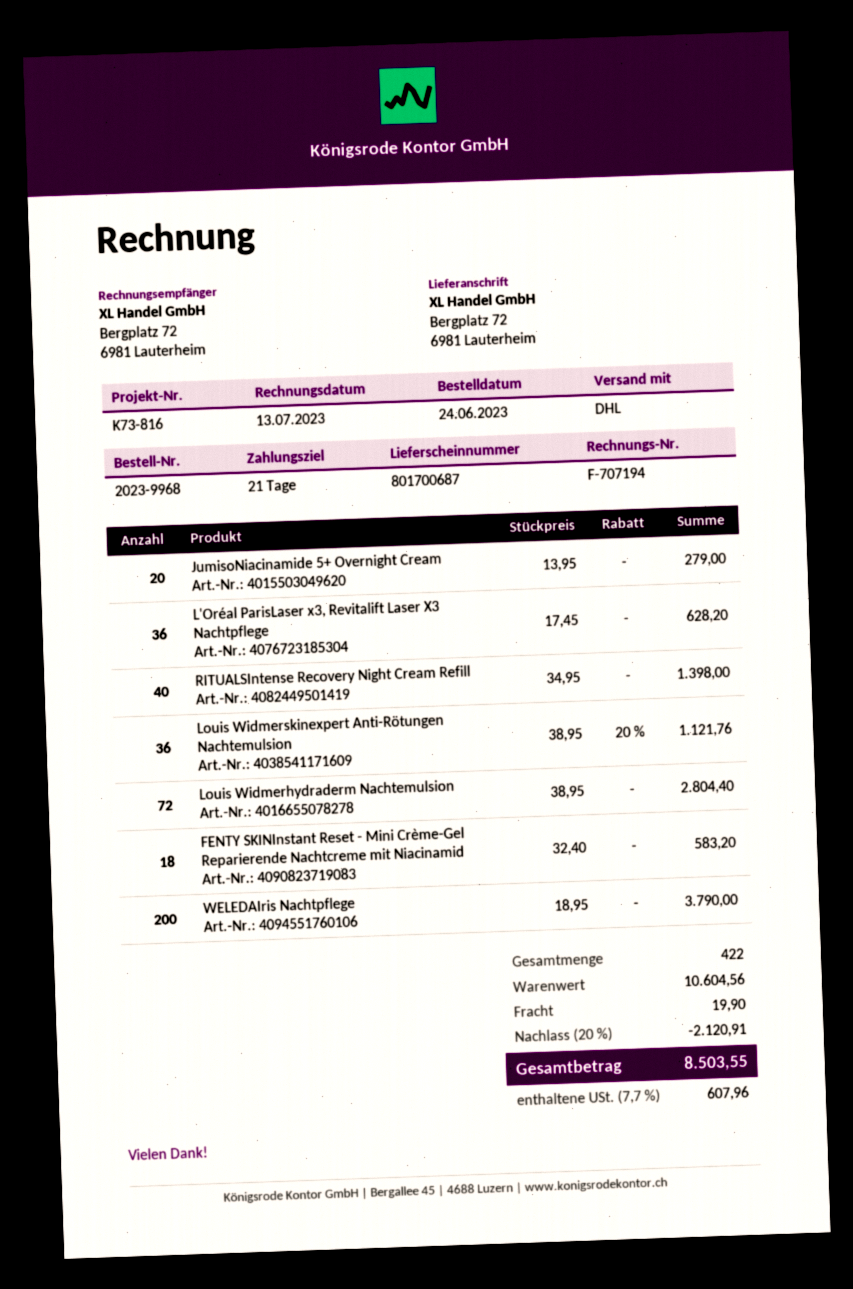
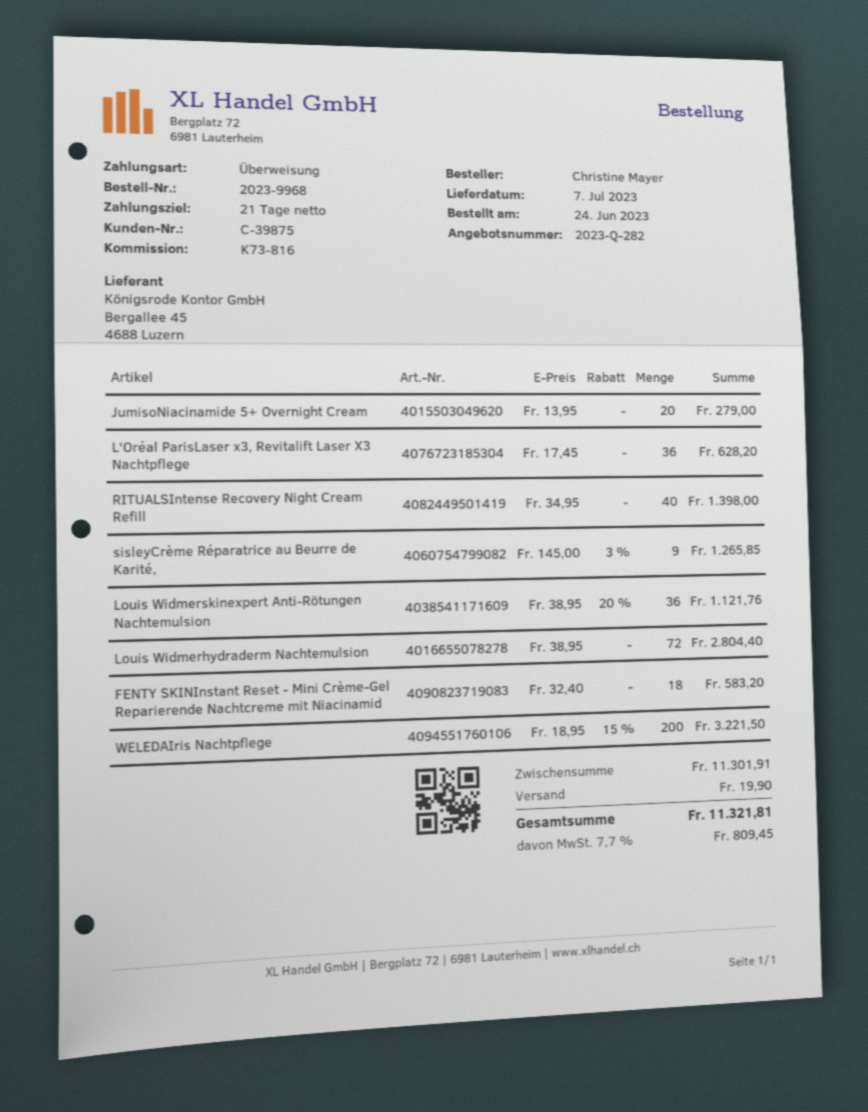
WELEDAIris Nachtpflege: 200 x 18.95 = 3790.00 -> 200 x 18.95 - 15% = 3221.50
sisleyCrème Réparatrice au Beurre de Karité,: none -> 9 x 145.00 - 3% = 1265.85
subtotal: 10604.56 -> 11301.91
discount: 20% = 2120.91 -> none
tax: 7.7% = 607.96 -> 7.7% = 809.45
total: 8503.55 -> 11321.81

